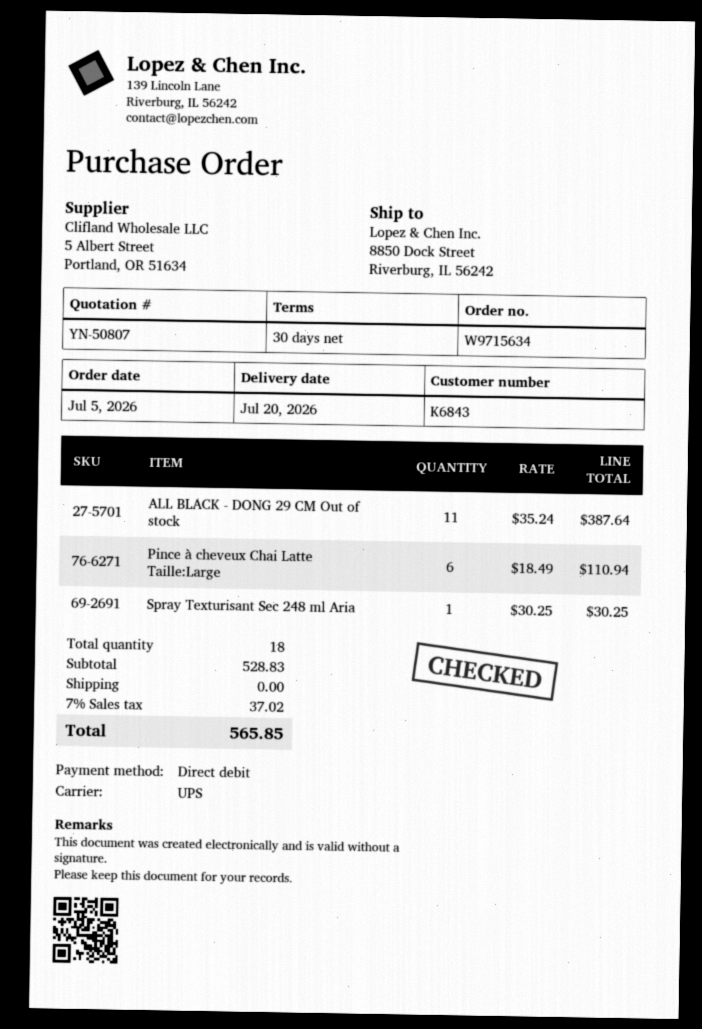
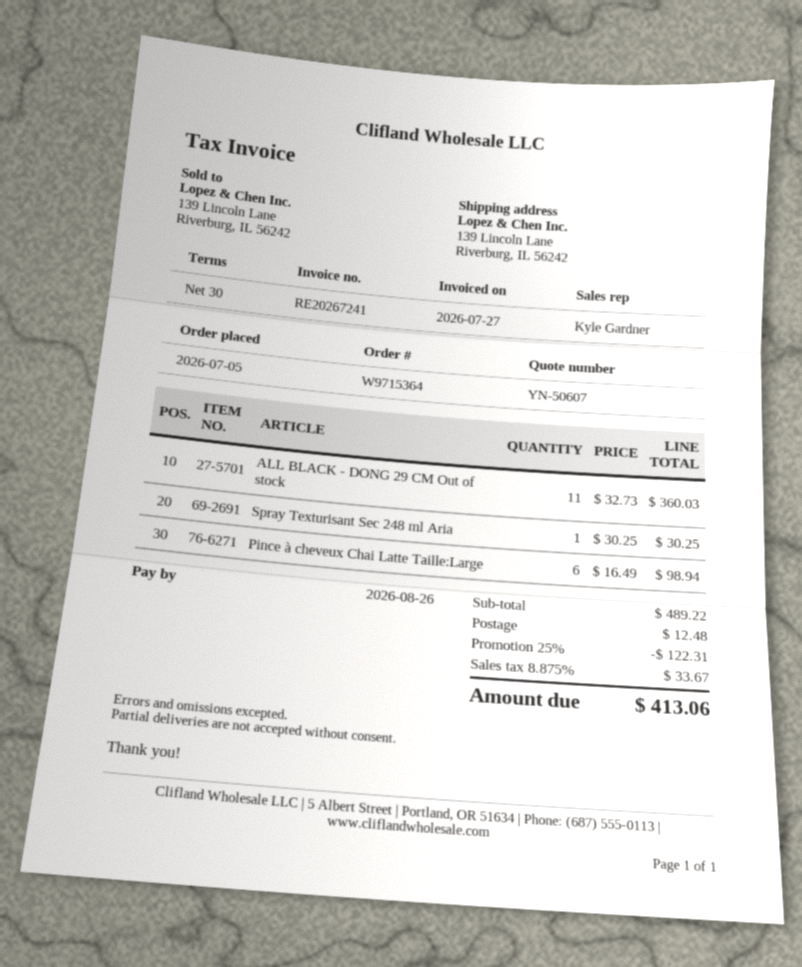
quote number: YN-50807 -> YN-50607
order number: W9715634 -> W9715364
ship to: 8850 Dock Street, Riverburg, IL 56242 -> 139 Lincoln Lane, Riverburg, IL 56242
ALL BLACK - DONG 29 CM Out of stock: 11 x 35.24 = 387.64 -> 11 x 32.73 = 360.03
Pince à cheveux Chai Latte Taille:Large: 6 x 18.49 = 110.94 -> 6 x 16.49 = 98.94
subtotal: 528.83 -> 489.22
discount: none -> 25% = 122.31
shipping: 0.00 -> 12.48
tax: 7% = 37.02 -> 8.875% = 33.67
total: 565.85 -> 413.06

